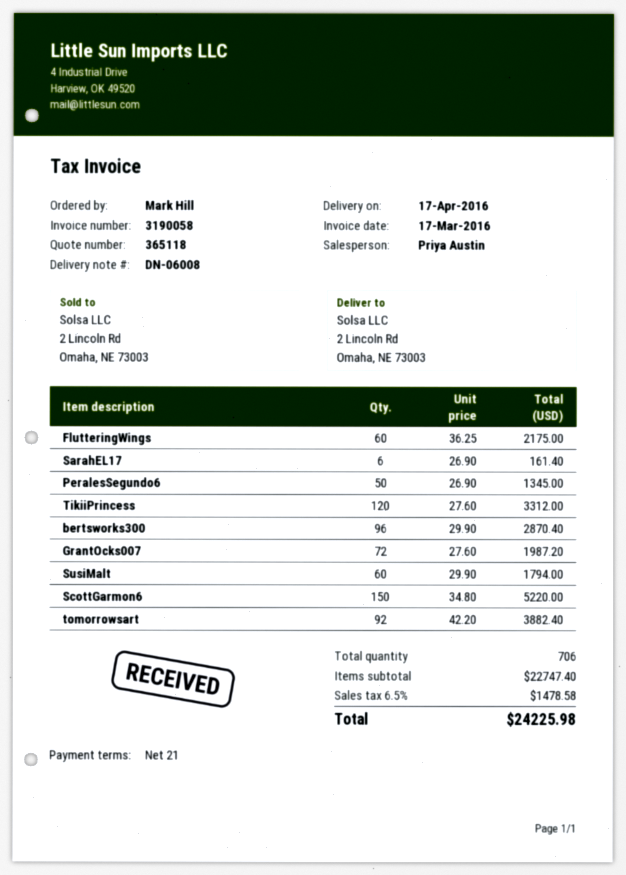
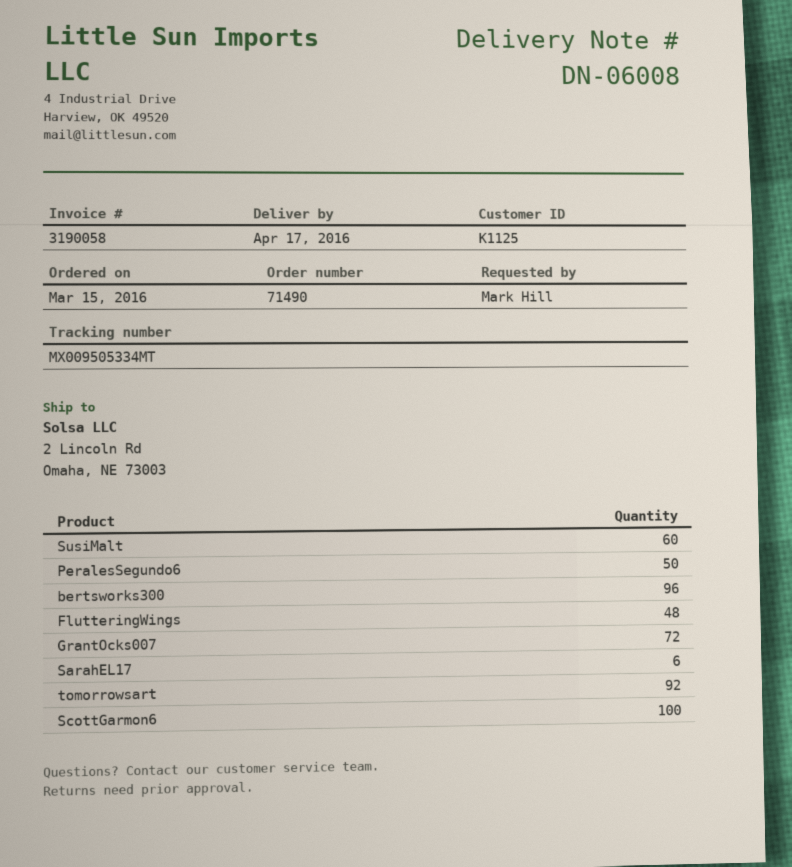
FlutteringWings: 60 -> 48
TikiiPrincess: 120 -> none
ScottGarmon6: 150 -> 100

